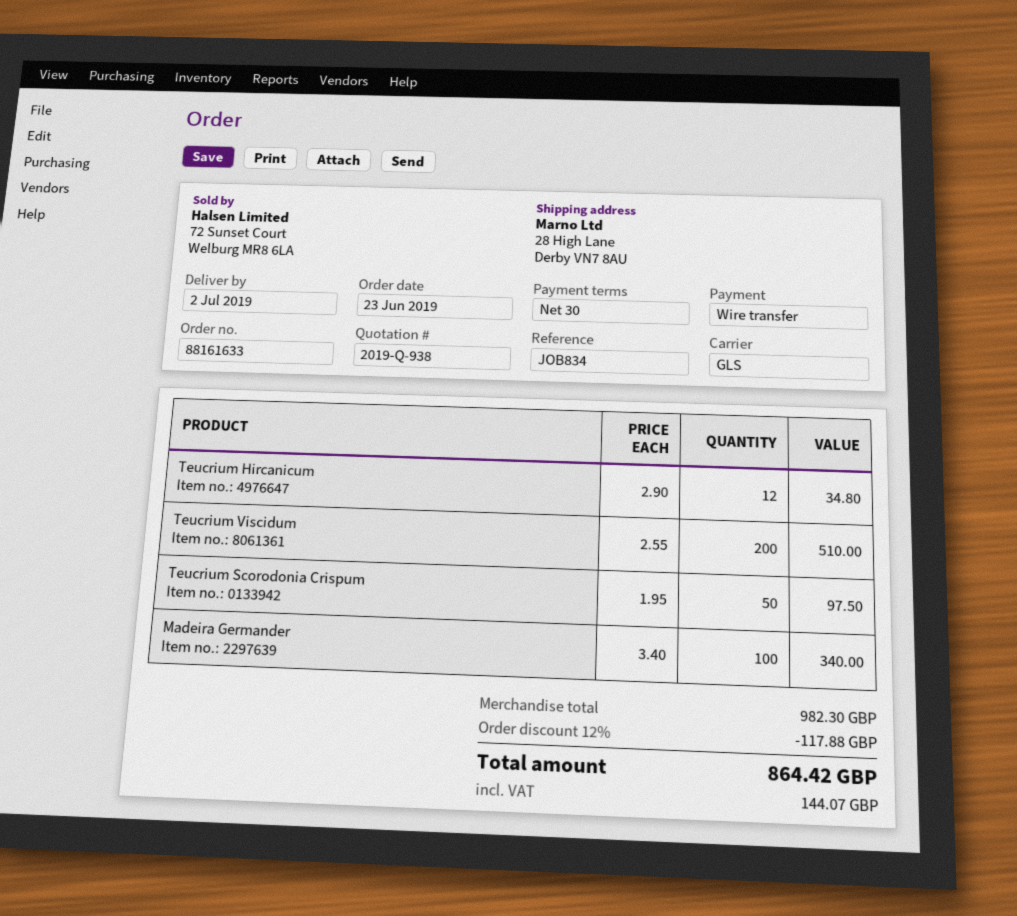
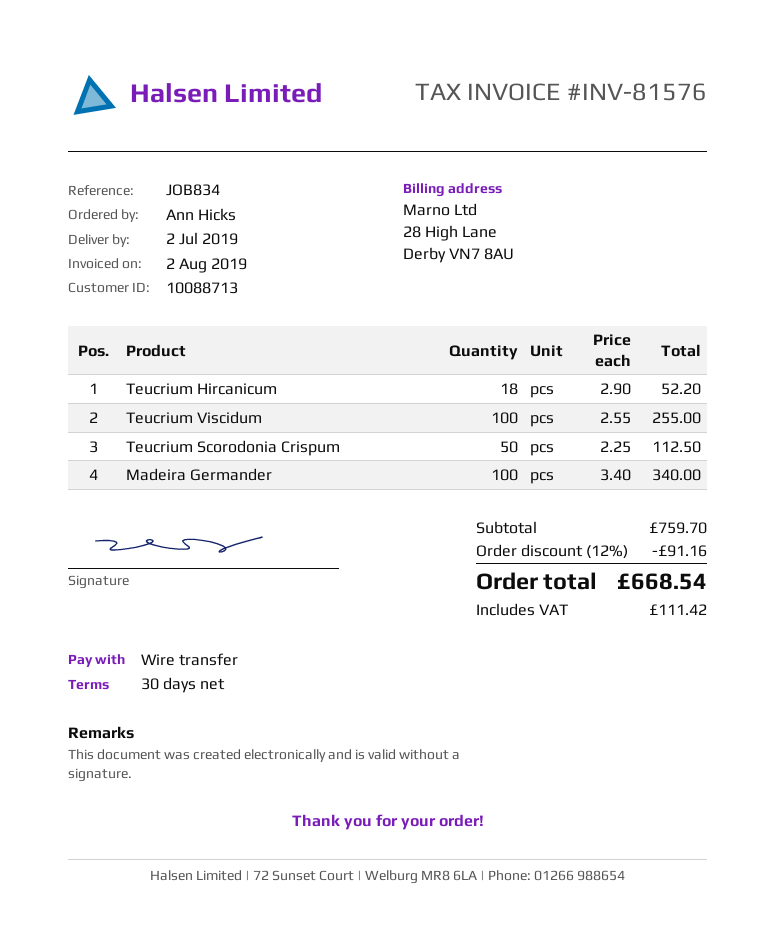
Teucrium Hircanicum: 12 x 2.90 = 34.80 -> 18 x 2.90 = 52.20
Teucrium Viscidum: 200 x 2.55 = 510.00 -> 100 x 2.55 = 255.00
Teucrium Scorodonia Crispum: 50 x 1.95 = 97.50 -> 50 x 2.25 = 112.50
subtotal: 982.30 -> 759.70
discount: 12% = 117.88 -> 12% = 91.16
tax: 144.07 -> 111.42
total: 864.42 -> 668.54

